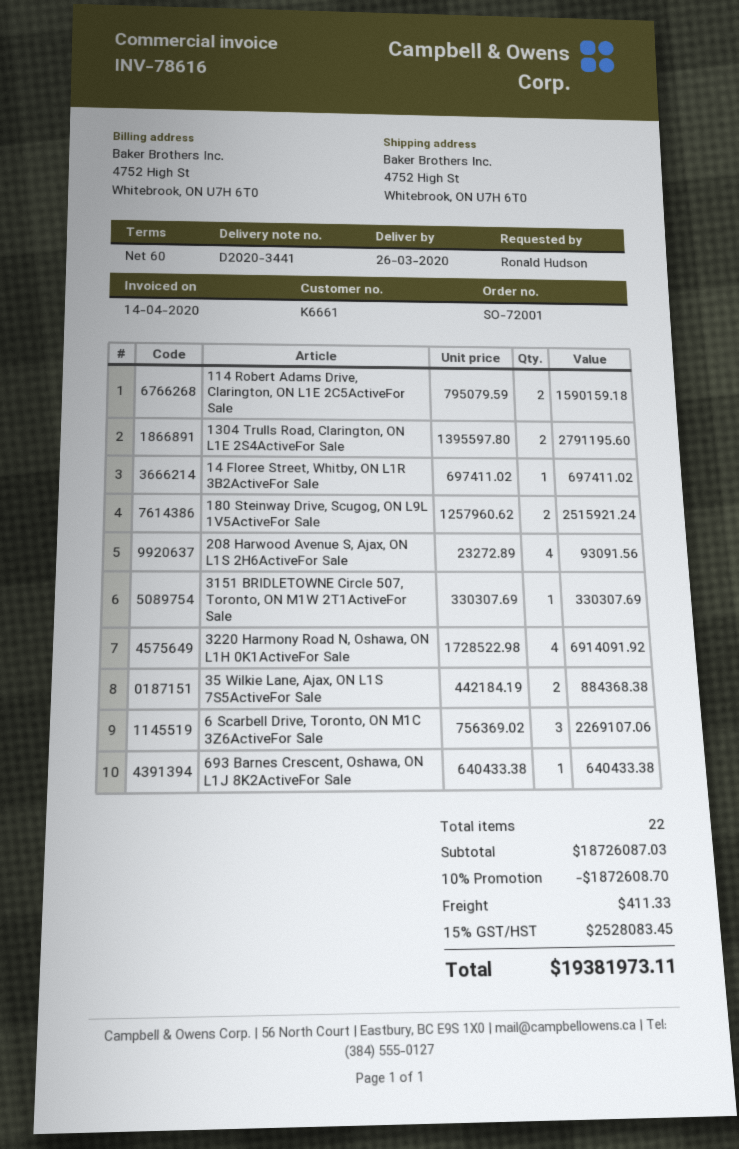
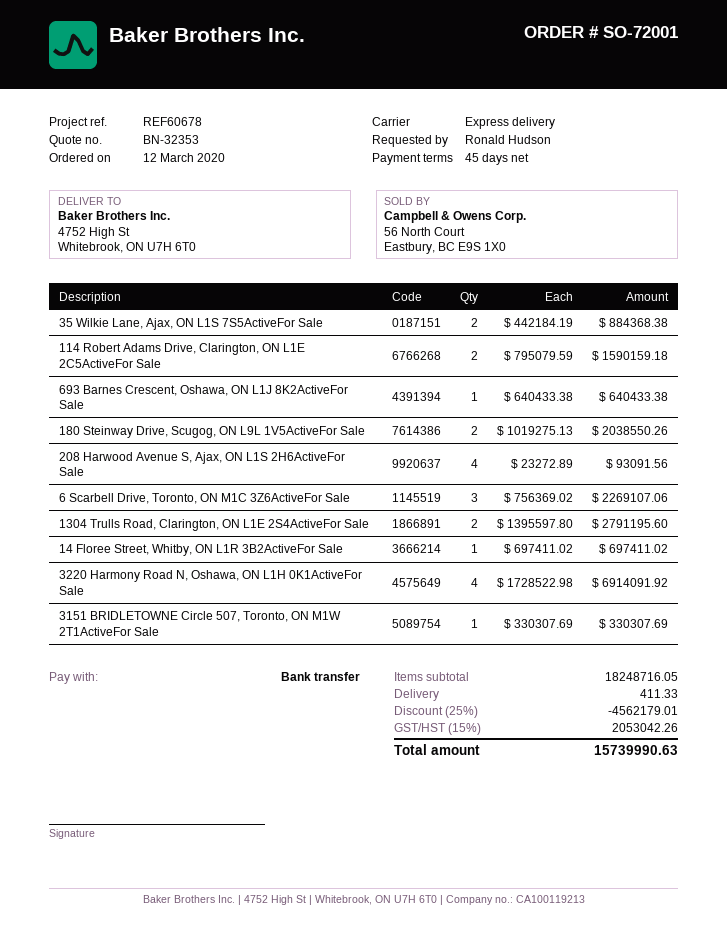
payment terms: 60 days -> 45 days
180 Steinway Drive, Scugog, ON L9L 1V5ActiveFor Sale: 2 x 1257960.62 = 2515921.24 -> 2 x 1019275.13 = 2038550.26
subtotal: 18726087.03 -> 18248716.05
discount: 10% = 1872608.70 -> 25% = 4562179.01
tax: 15% = 2528083.45 -> 15% = 2053042.26
total: 19381973.11 -> 15739990.63

